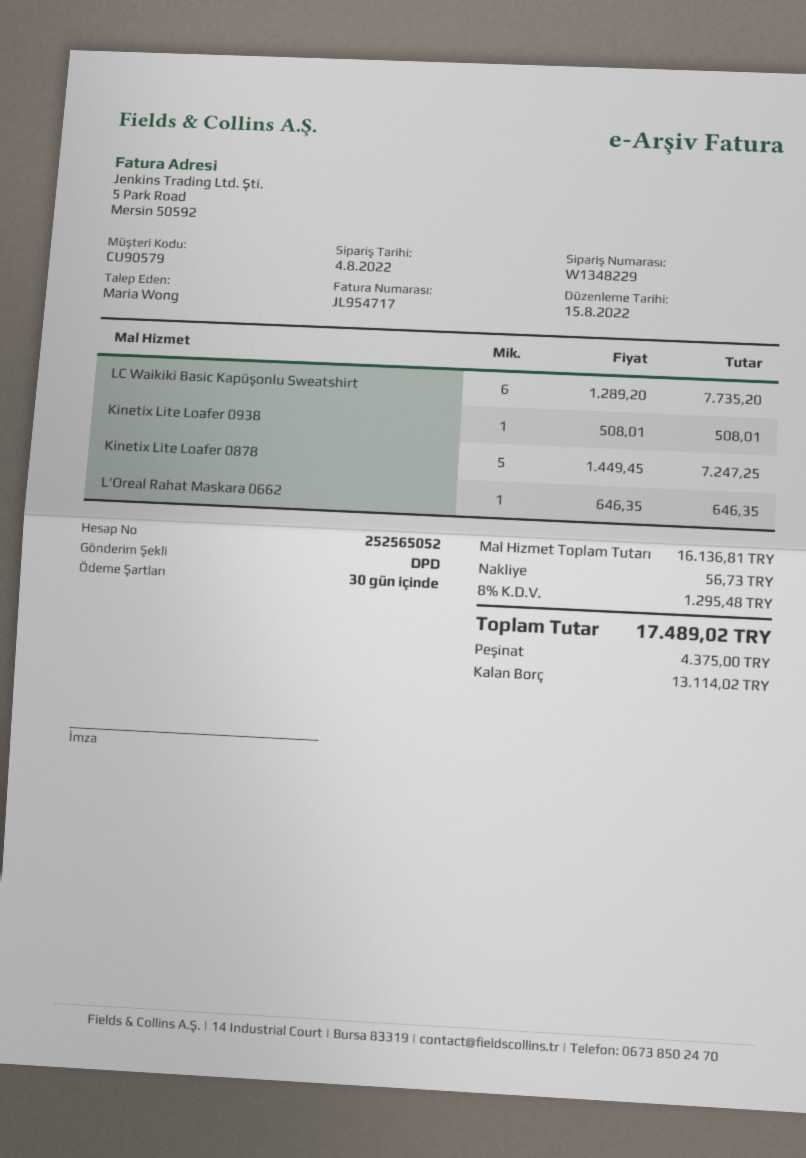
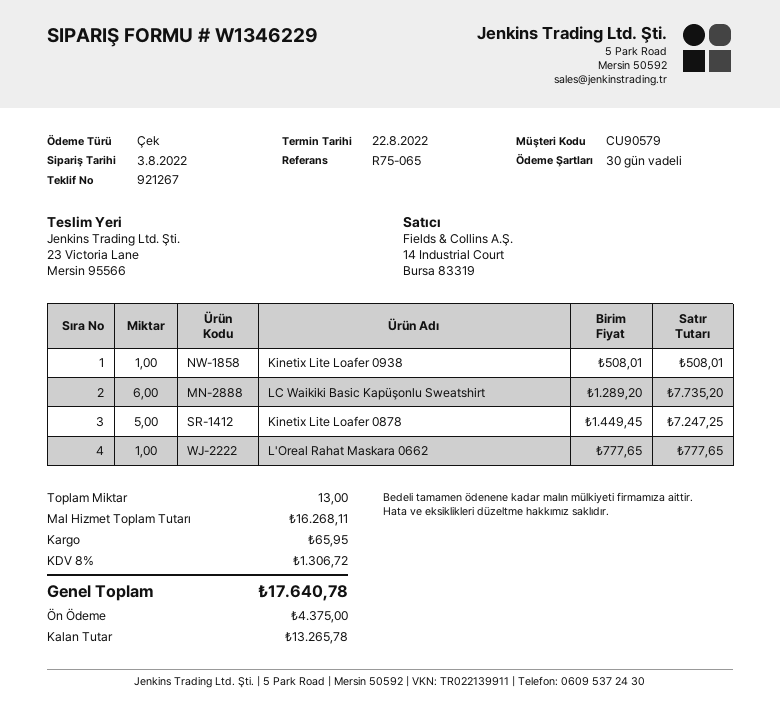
order number: W1348229 -> W1346229
order date: 2022-08-04 -> 2022-08-03
L'Oreal Rahat Maskara 0662: 1 x 646.35 = 646.35 -> 1 x 777.65 = 777.65
subtotal: 16136.81 -> 16268.11
shipping: 56.73 -> 65.95
tax: 8% = 1295.48 -> 8% = 1306.72
total: 17489.02 -> 17640.78
balance: 13114.02 -> 13265.78

